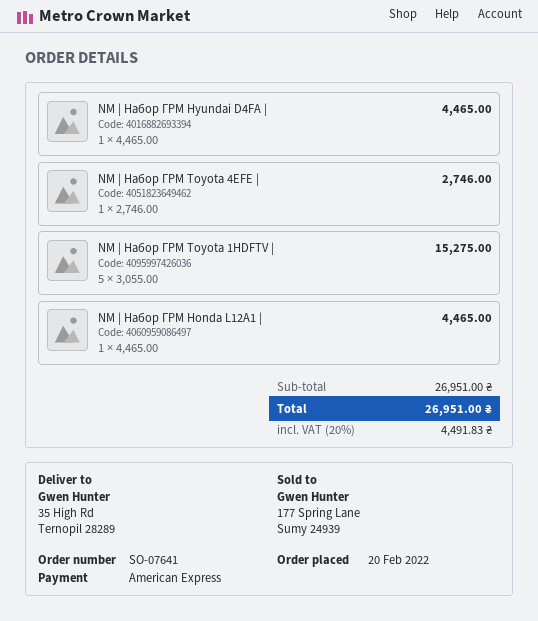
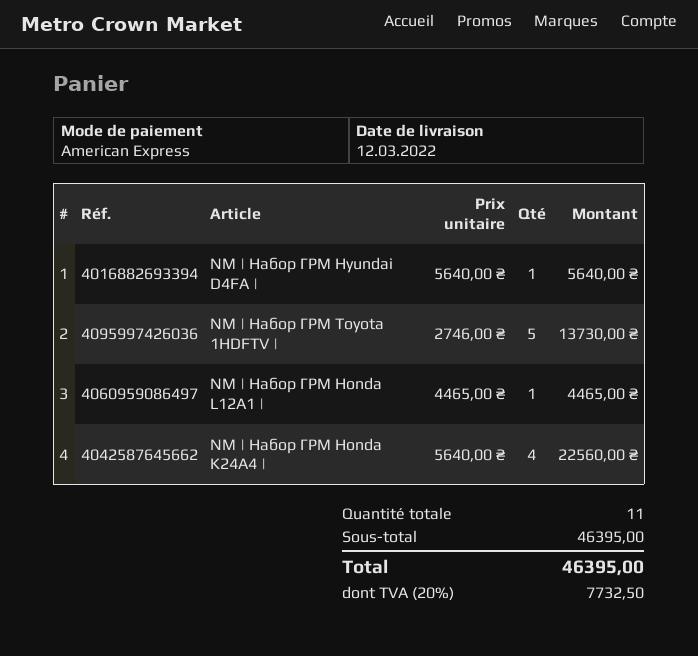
NM | Набор ГРМ Hyundai D4FA |: 1 x 4465.00 = 4465.00 -> 1 x 5640.00 = 5640.00
NM | Набор ГРМ Toyota 4EFE |: 1 x 2746.00 = 2746.00 -> none
NM | Набор ГРМ Toyota 1HDFTV |: 5 x 3055.00 = 15275.00 -> 5 x 2746.00 = 13730.00
NM | Набор ГРМ Honda K24A4 |: none -> 4 x 5640.00 = 22560.00
subtotal: 26951.00 -> 46395.00
tax: 20% = 4491.83 -> 20% = 7732.50
total: 26951.00 -> 46395.00

